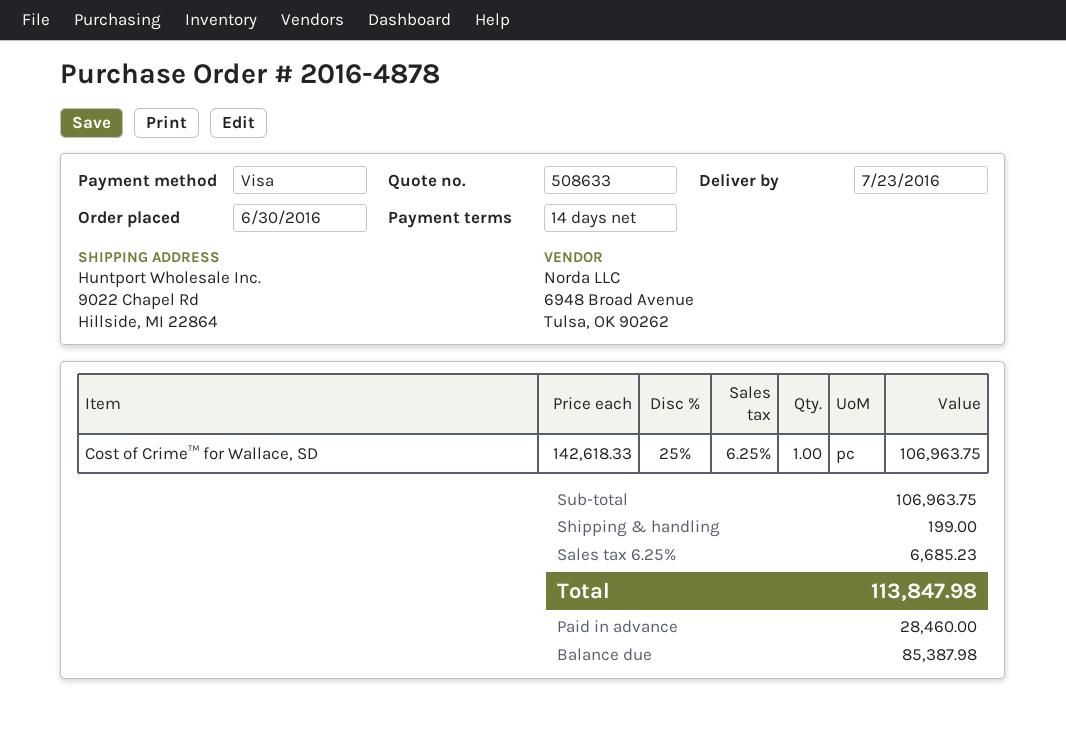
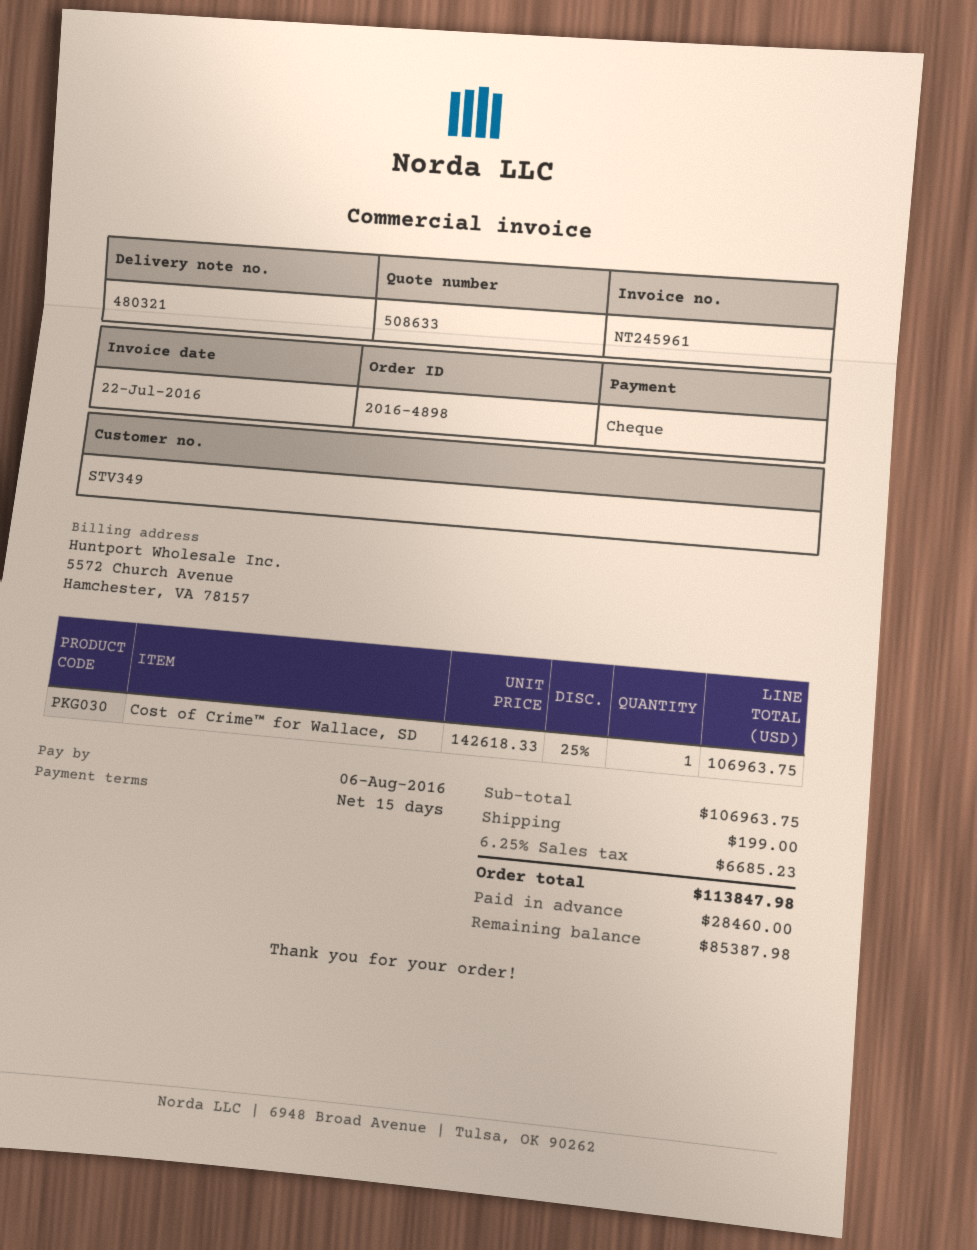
order number: 2016-4878 -> 2016-4898
payment terms: 14 days -> 15 days
payment method: Visa -> cheque

